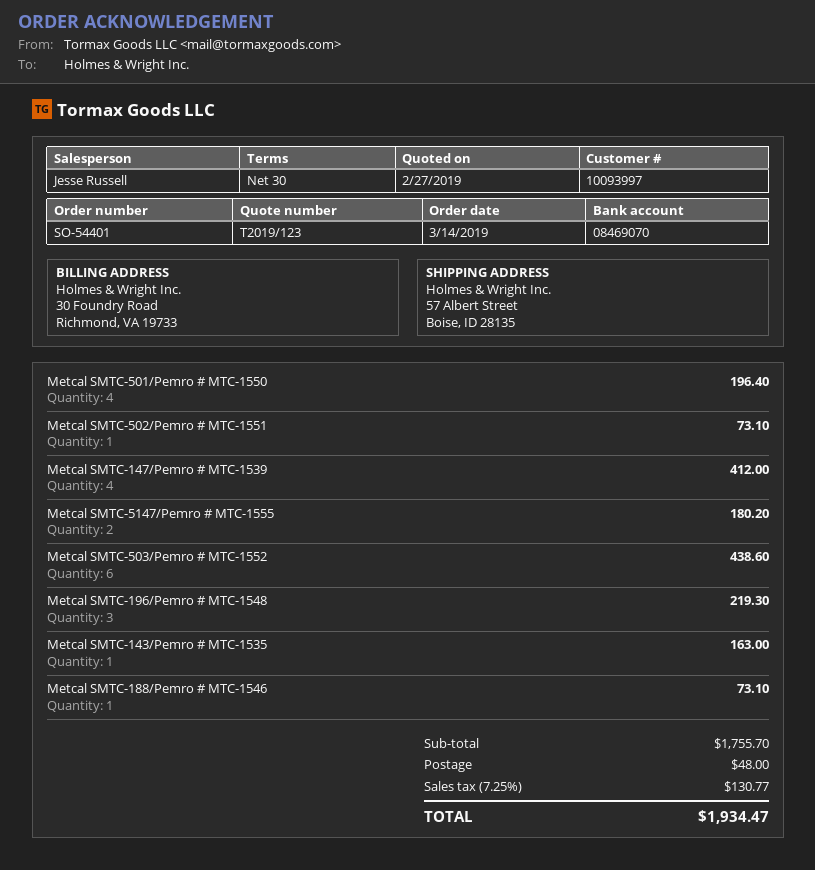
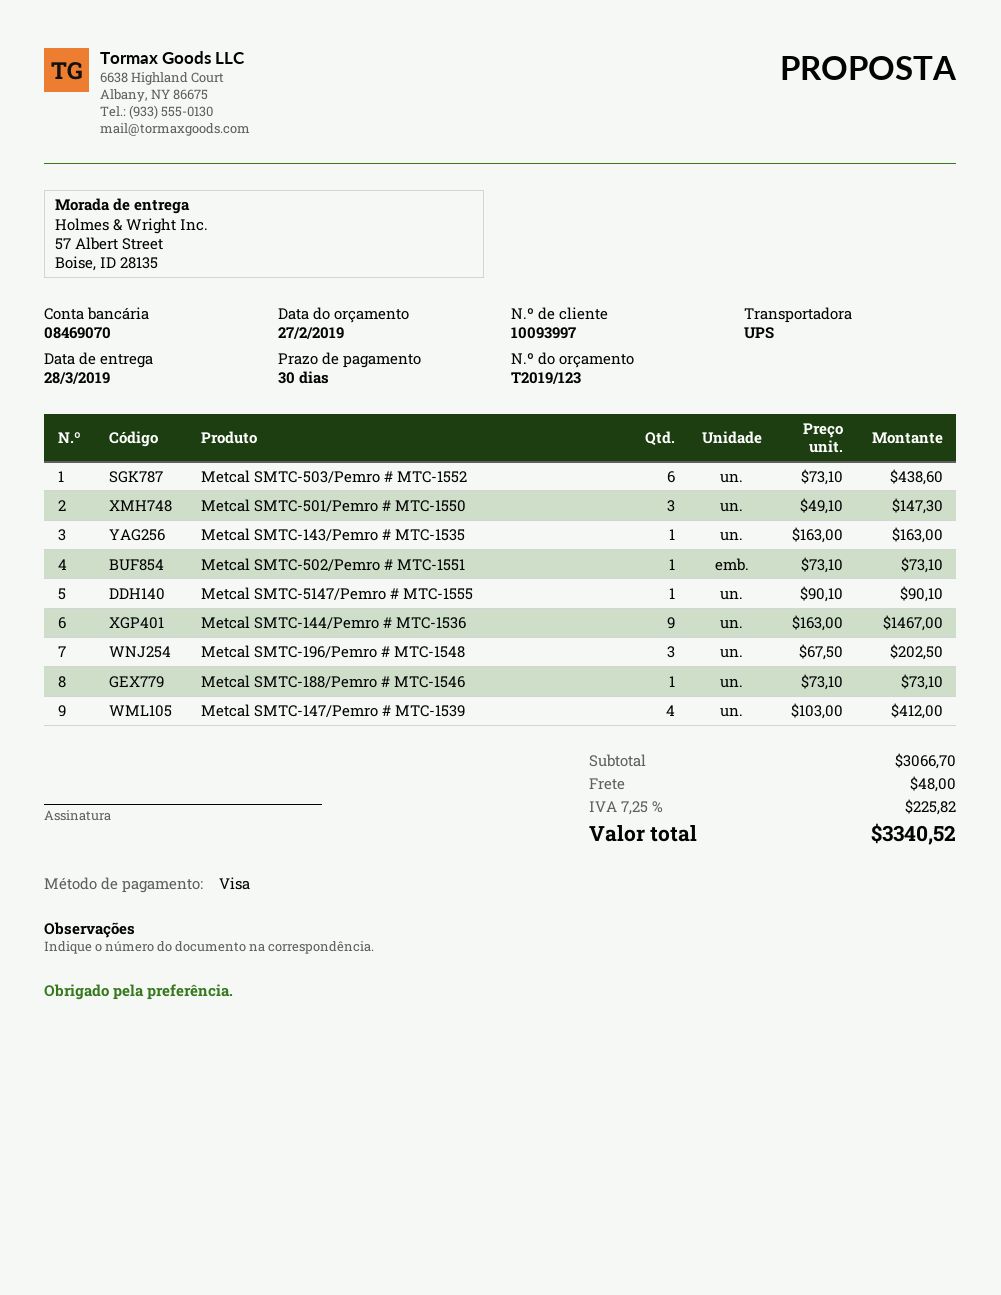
Metcal SMTC-501/Pemro # MTC-1550: 4 for 196.40 -> 3 for 147.30
Metcal SMTC-5147/Pemro # MTC-1555: 2 for 180.20 -> 1 for 90.10
Metcal SMTC-196/Pemro # MTC-1548: 3 for 219.30 -> 3 for 202.50
Metcal SMTC-144/Pemro # MTC-1536: none -> 9 for 1467.00
subtotal: 1755.70 -> 3066.70
tax: 7.25% = 130.77 -> 7.25% = 225.82
total: 1934.47 -> 3340.52

